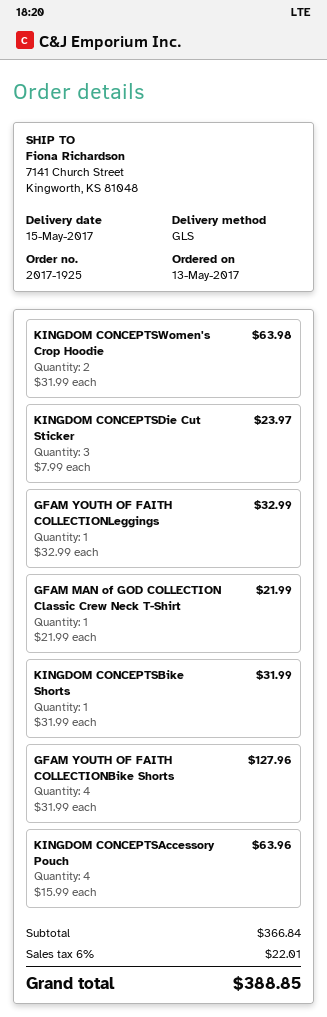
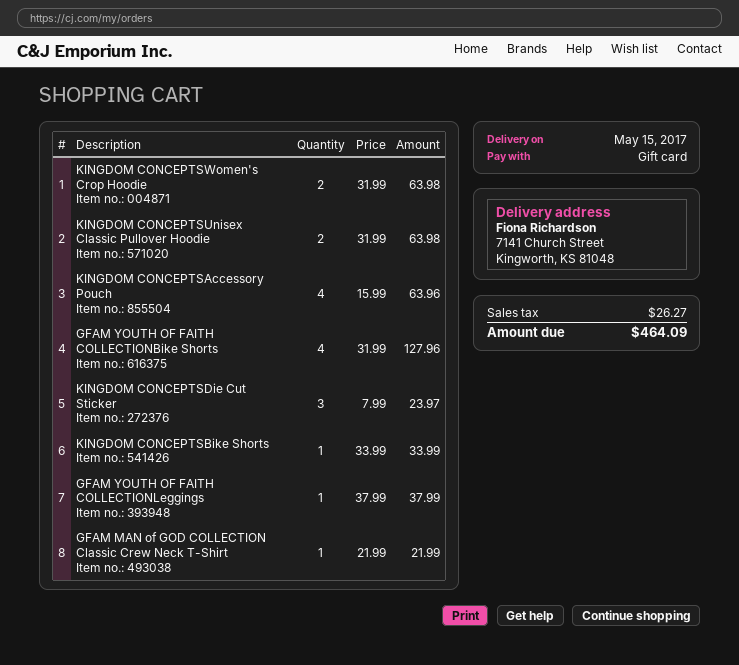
GFAM YOUTH OF FAITH COLLECTIONLeggings: 1 x 32.99 = 32.99 -> 1 x 37.99 = 37.99
KINGDOM CONCEPTSBike Shorts: 1 x 31.99 = 31.99 -> 1 x 33.99 = 33.99
KINGDOM CONCEPTSUnisex Classic Pullover Hoodie: none -> 2 x 31.99 = 63.98
tax: 22.01 -> 26.27
total: 388.85 -> 464.09

